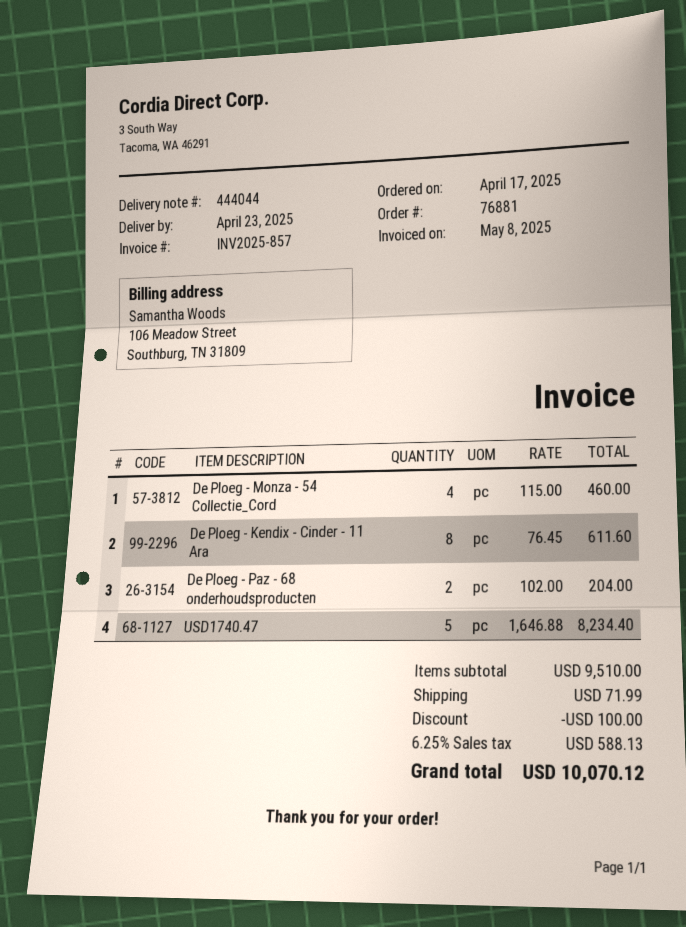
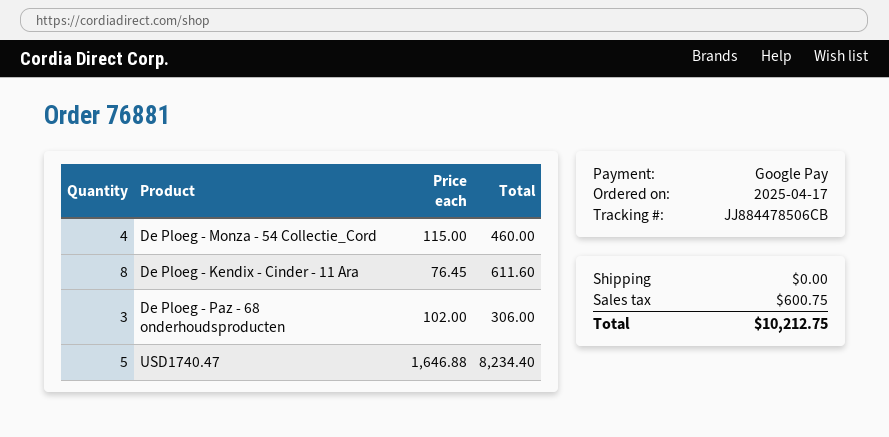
De Ploeg - Paz - 68 onderhoudsproducten: 2 x 102.00 = 204.00 -> 3 x 102.00 = 306.00
discount: 100.00 -> none
shipping: 71.99 -> 0.00
tax: 588.13 -> 600.75
total: 10070.12 -> 10212.75

